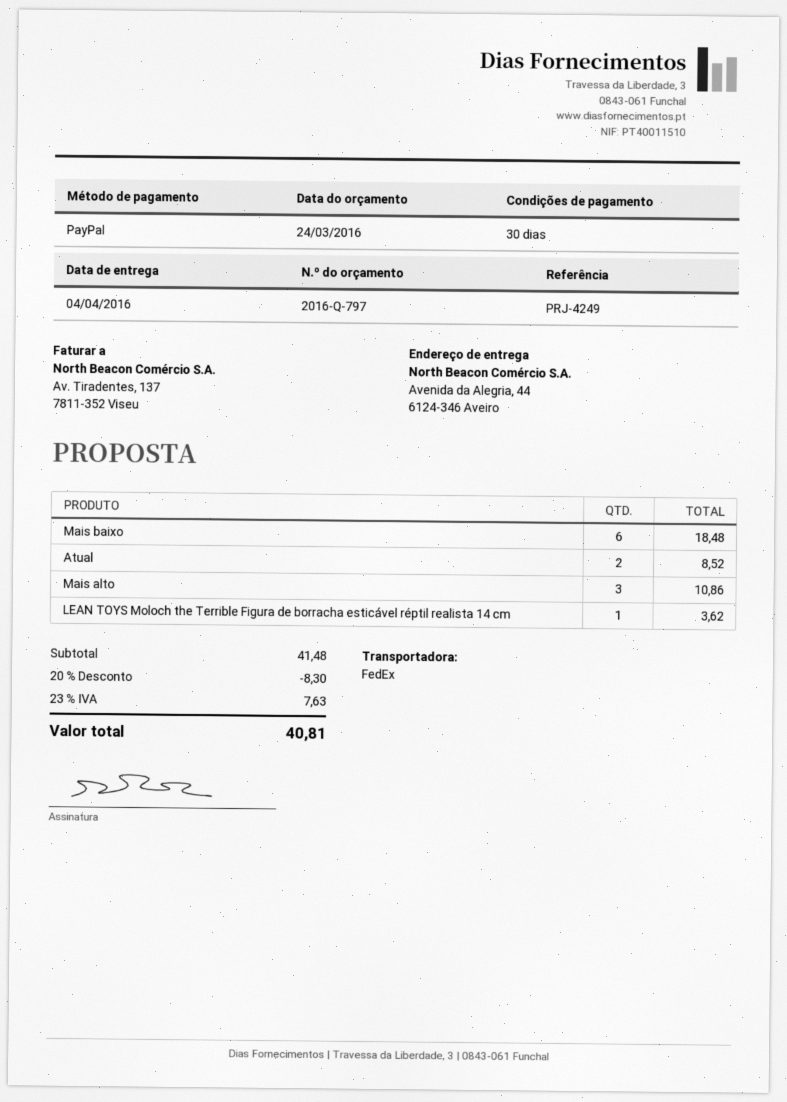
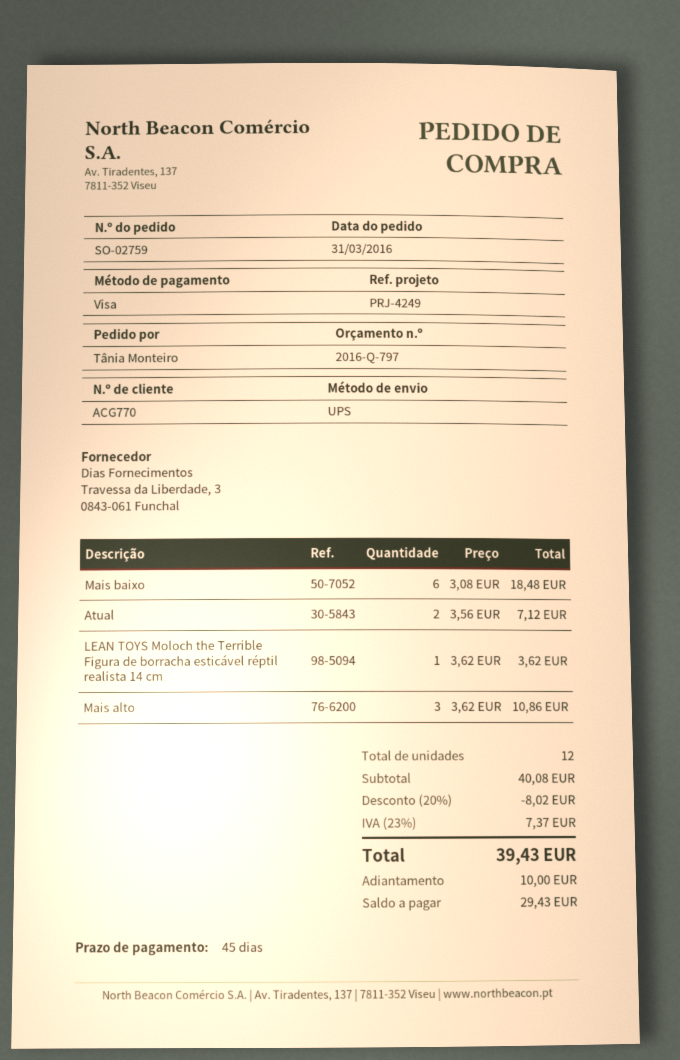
payment terms: 30 days -> 45 days
payment method: PayPal -> Visa
shipping method: FedEx -> UPS
Atual: 2 for 8.52 -> 2 for 7.12
subtotal: 41.48 -> 40.08
discount: 20% = 8.30 -> 20% = 8.02
tax: 23% = 7.63 -> 23% = 7.37
total: 40.81 -> 39.43

